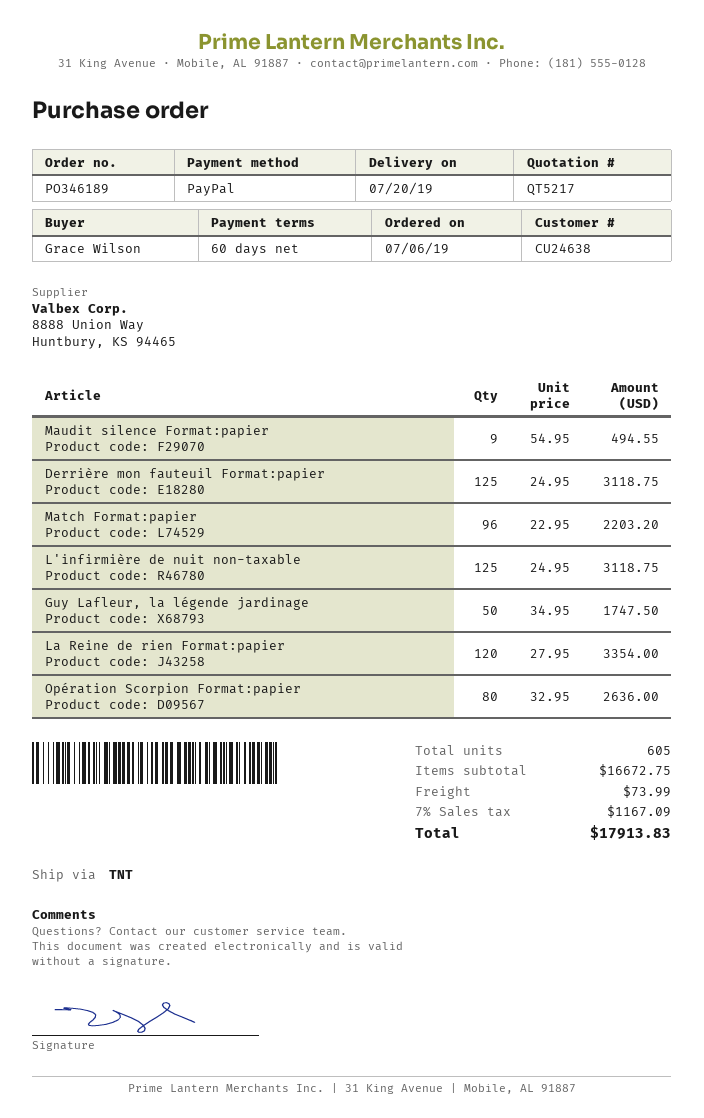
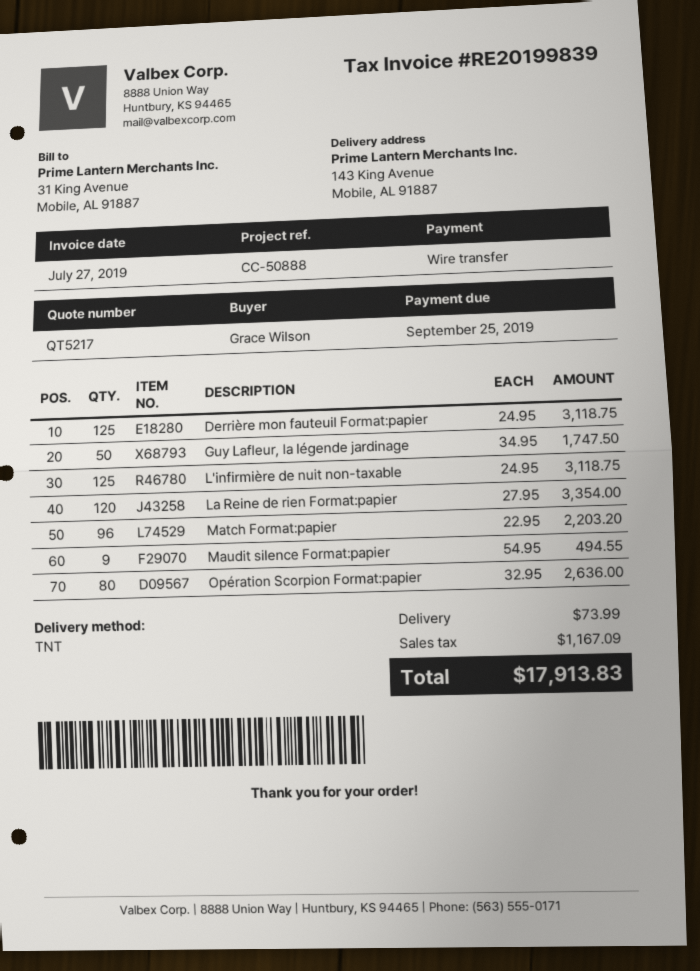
payment method: PayPal -> bank transfer

